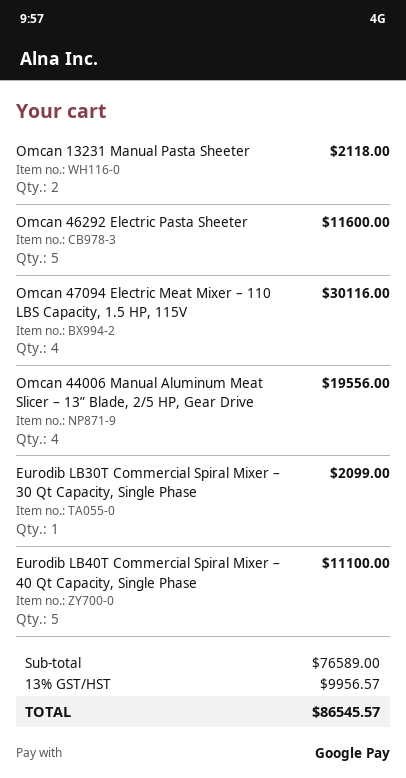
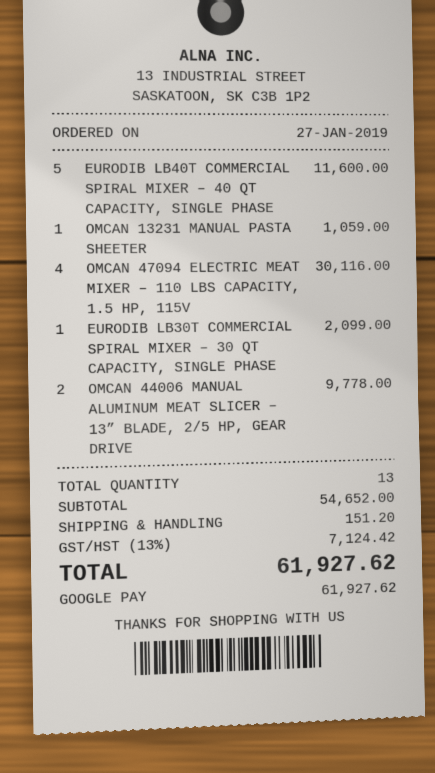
Omcan 13231 Manual Pasta Sheeter: 2 for 2118.00 -> 1 for 1059.00
Omcan 46292 Electric Pasta Sheeter: 5 for 11600.00 -> none
Omcan 44006 Manual Aluminum Meat Slicer – 13” Blade, 2/5 HP, Gear Drive: 4 for 19556.00 -> 2 for 9778.00
Eurodib LB40T Commercial Spiral Mixer – 40 Qt Capacity, Single Phase: 5 for 11100.00 -> 5 for 11600.00
subtotal: 76589.00 -> 54652.00
shipping: none -> 151.20
tax: 13% = 9956.57 -> 13% = 7124.42
total: 86545.57 -> 61927.62

